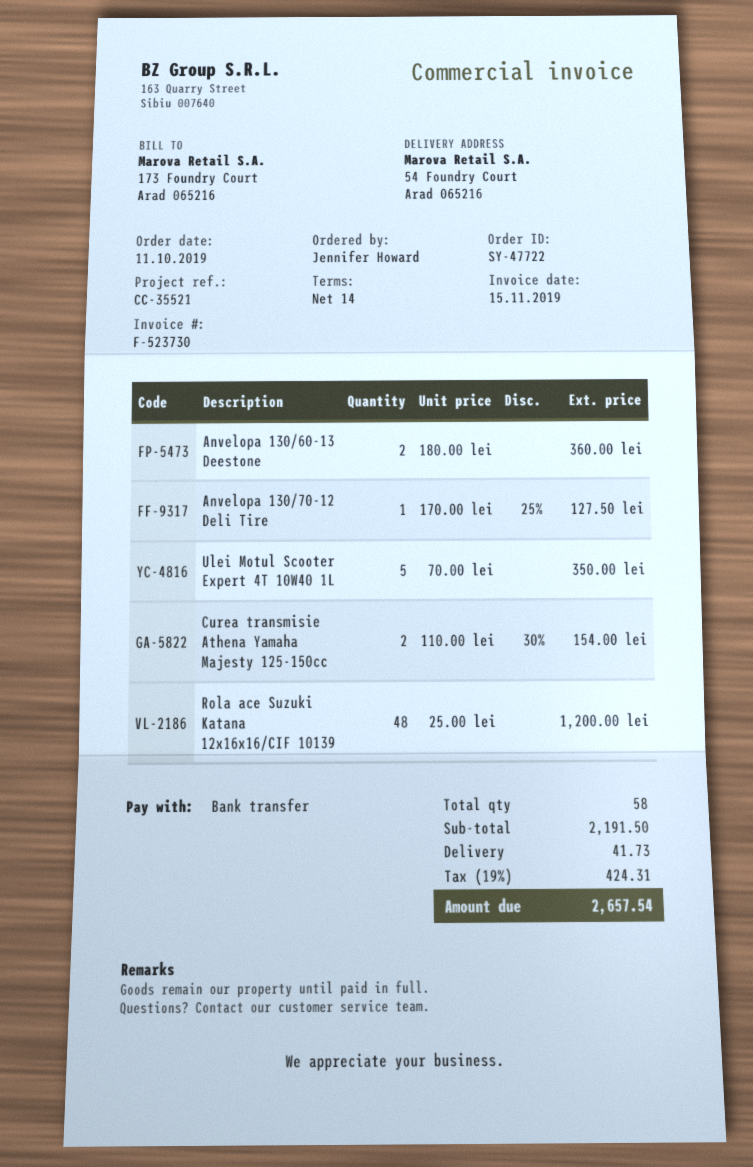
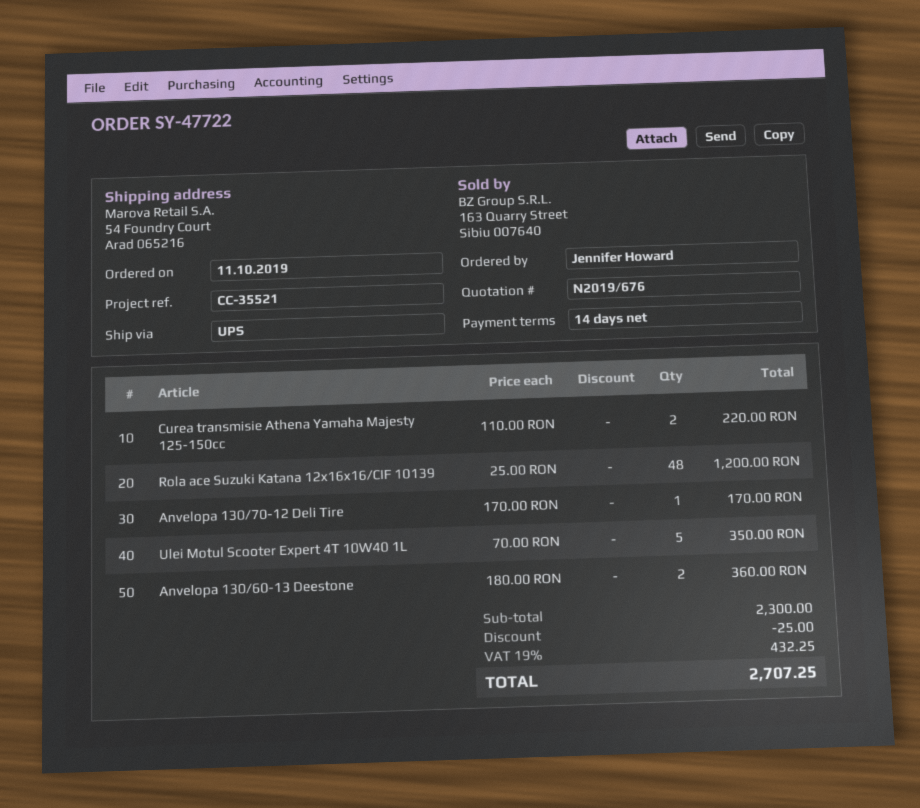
Anvelopa 130/70-12 Deli Tire: 1 x 170.00 - 25% = 127.50 -> 1 x 170.00 = 170.00
Curea transmisie Athena Yamaha Majesty 125-150cc: 2 x 110.00 - 30% = 154.00 -> 2 x 110.00 = 220.00
subtotal: 2191.50 -> 2300.00
discount: none -> 25.00
shipping: 41.73 -> none
tax: 19% = 424.31 -> 19% = 432.25
total: 2657.54 -> 2707.25

